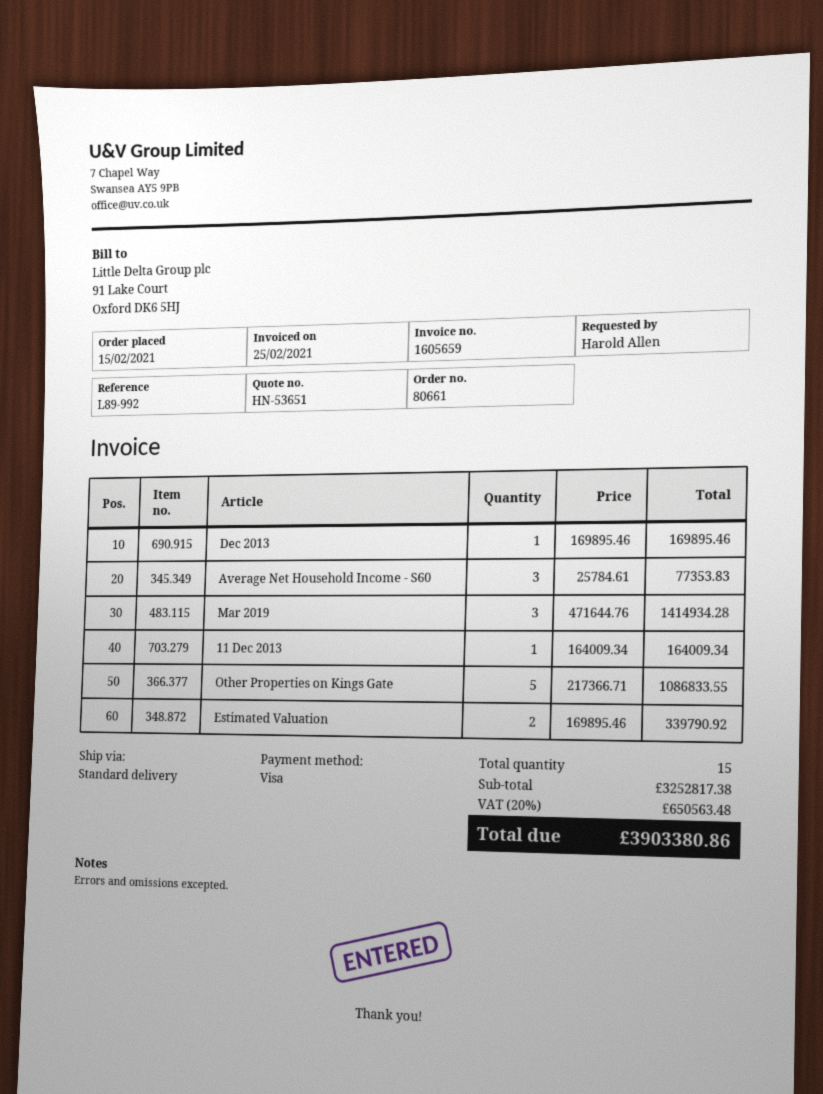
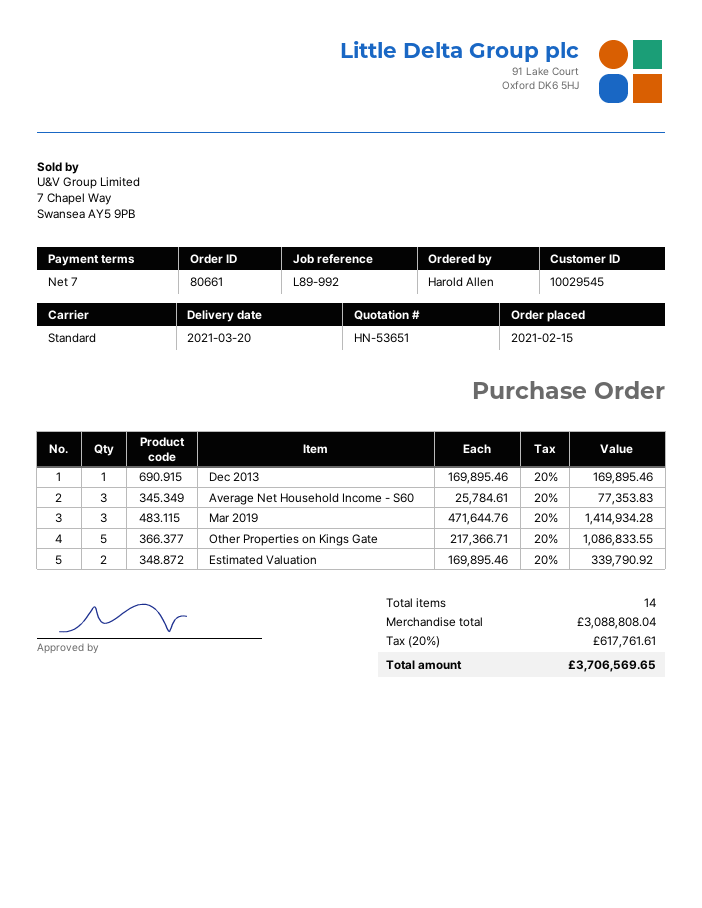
11 Dec 2013: 1 x 164009.34 = 164009.34 -> none
total quantity: 15 -> 14
subtotal: 3252817.38 -> 3088808.04
tax: 20% = 650563.48 -> 20% = 617761.61
total: 3903380.86 -> 3706569.65

